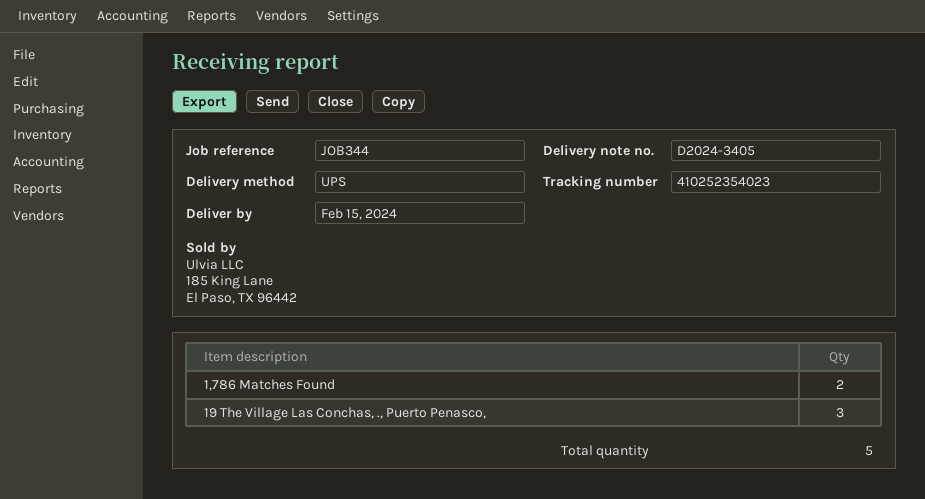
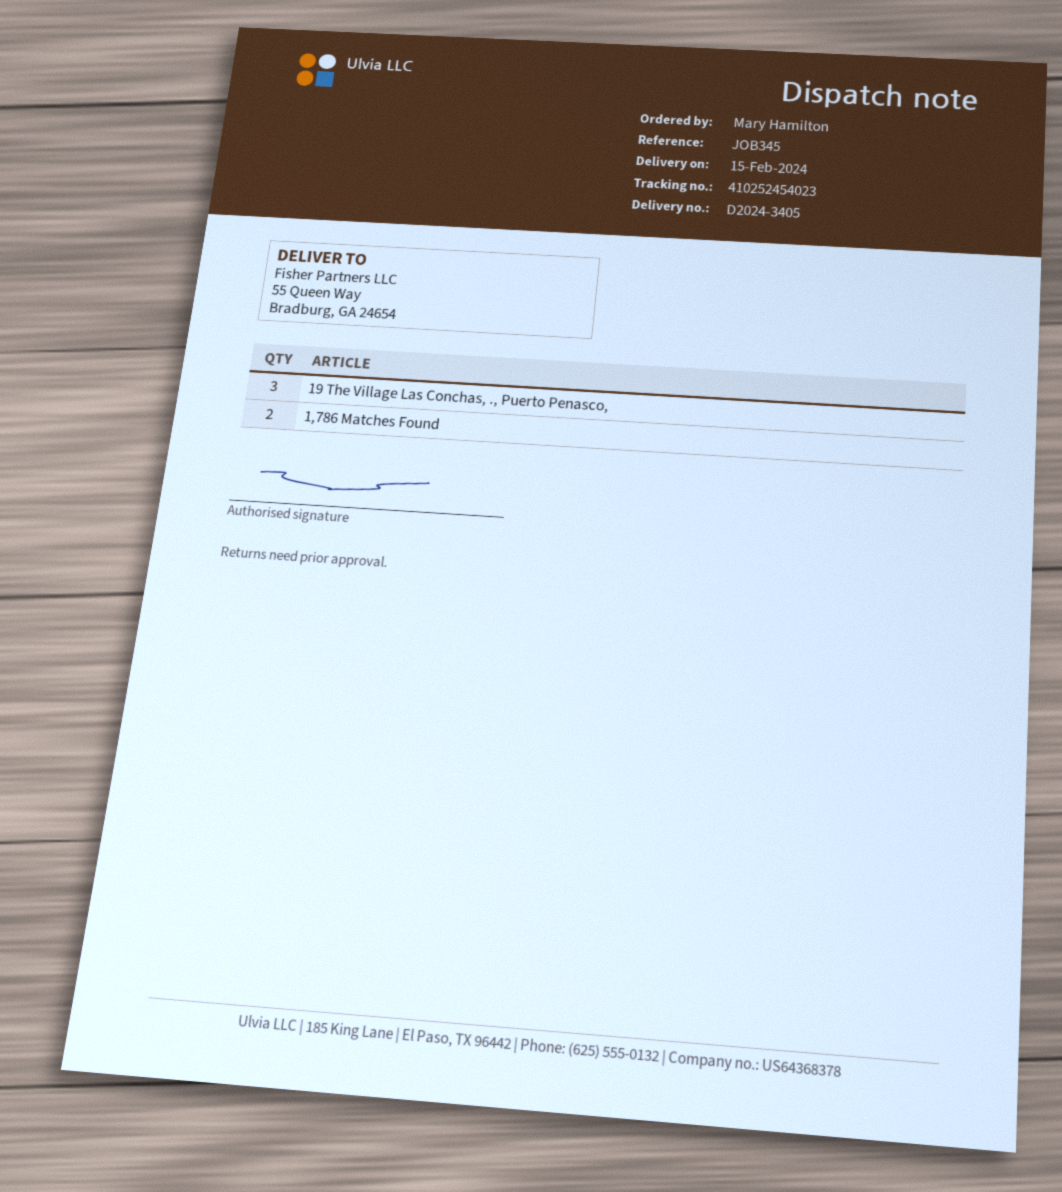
reference: JOB344 -> JOB345
tracking number: 410252354023 -> 410252454023

